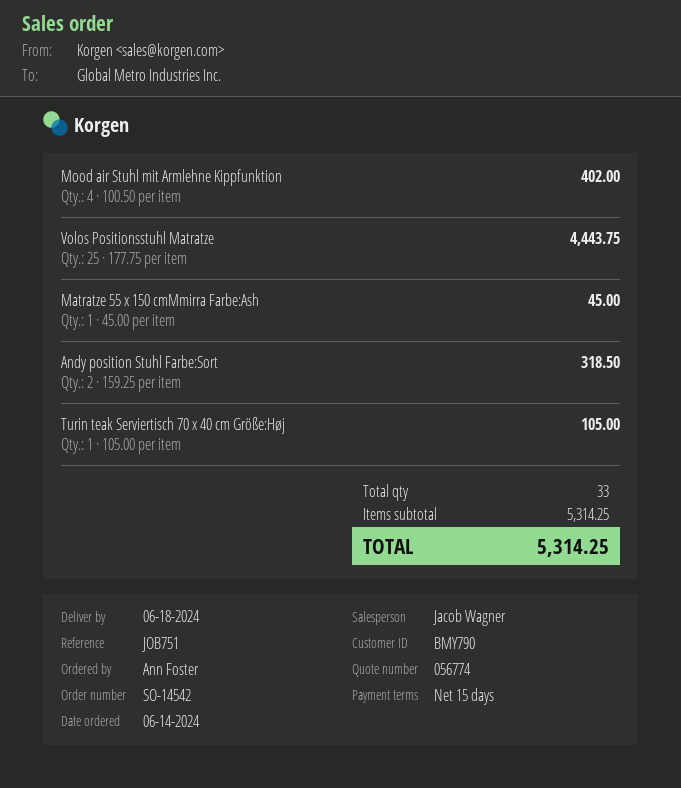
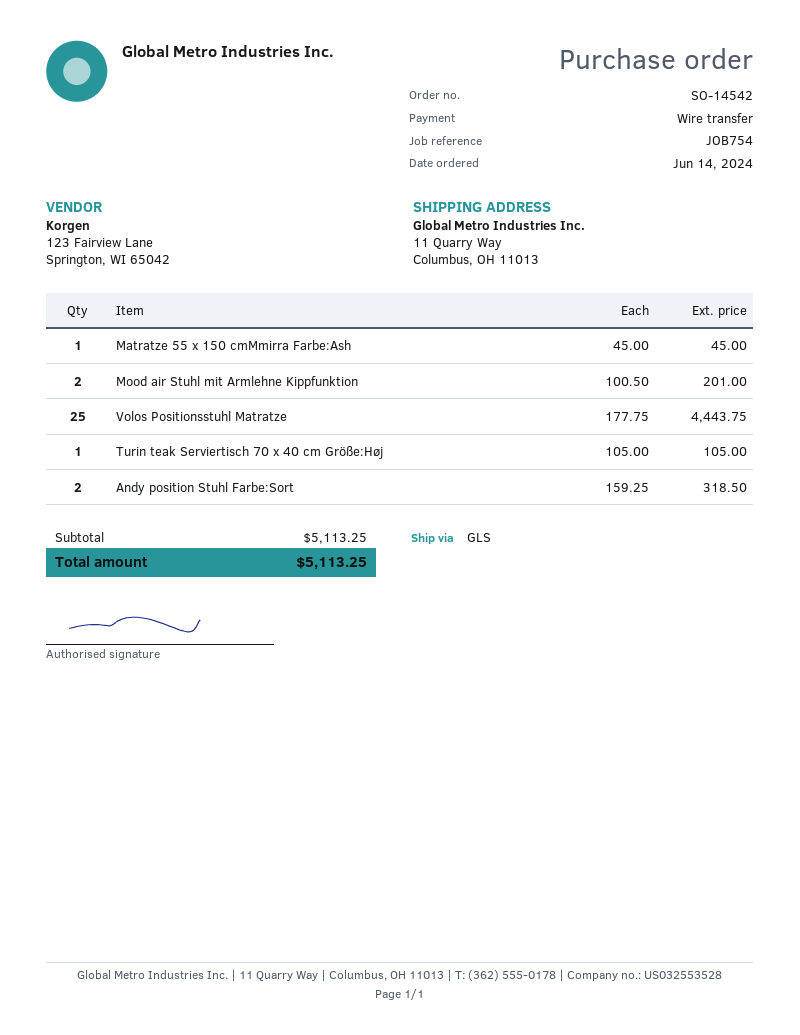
reference: JOB751 -> JOB754
Mood air Stuhl mit Armlehne Kippfunktion: 4 x 100.50 = 402.00 -> 2 x 100.50 = 201.00
subtotal: 5314.25 -> 5113.25
total: 5314.25 -> 5113.25

